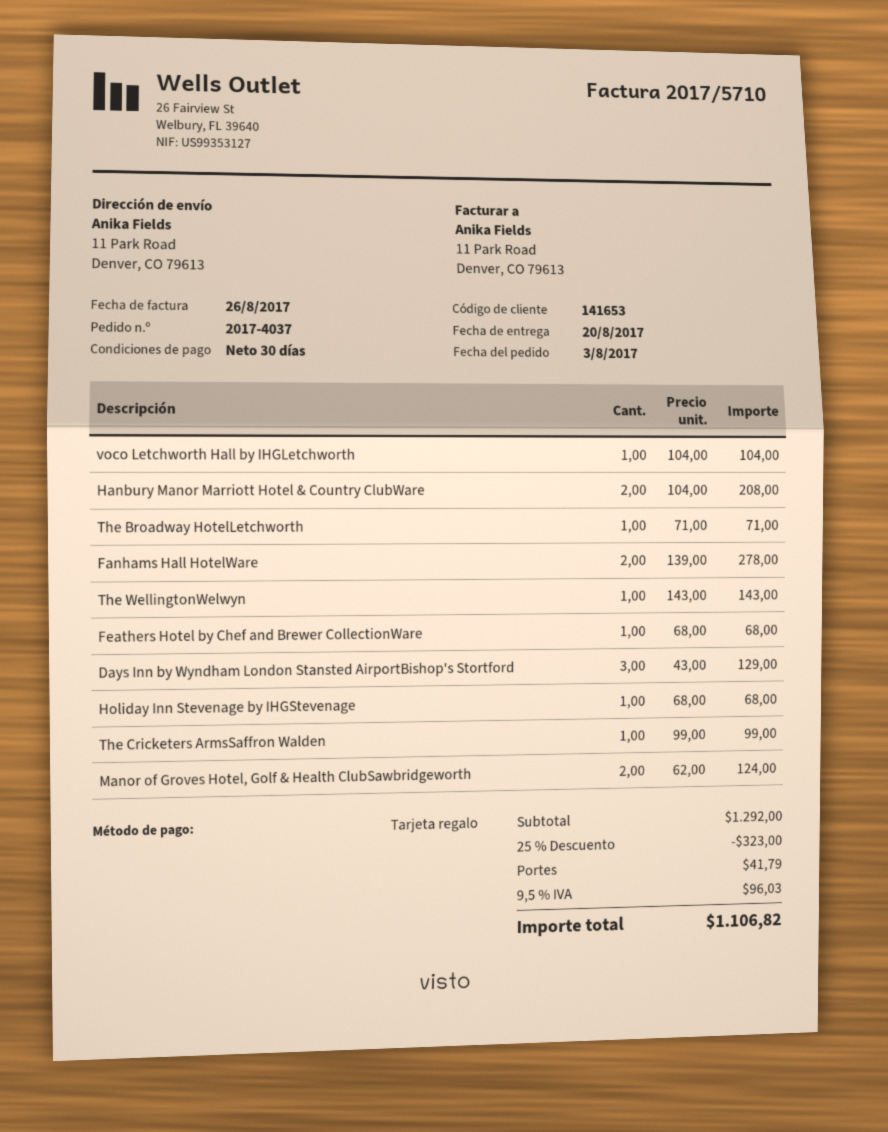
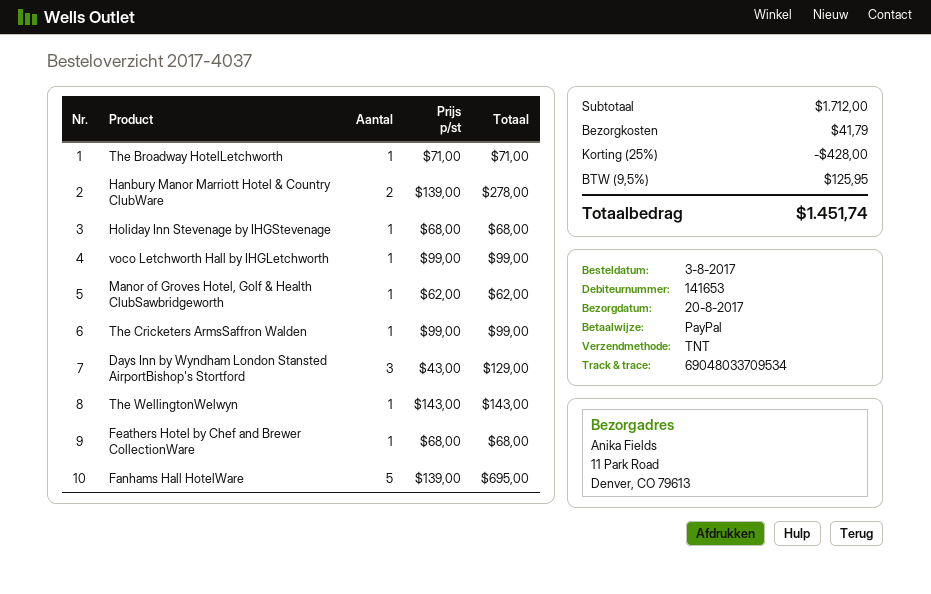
payment method: gift card -> PayPal
voco Letchworth Hall by IHGLetchworth: 1 x 104.00 = 104.00 -> 1 x 99.00 = 99.00
Hanbury Manor Marriott Hotel & Country ClubWare: 2 x 104.00 = 208.00 -> 2 x 139.00 = 278.00
Fanhams Hall HotelWare: 2 x 139.00 = 278.00 -> 5 x 139.00 = 695.00
Manor of Groves Hotel, Golf & Health ClubSawbridgeworth: 2 x 62.00 = 124.00 -> 1 x 62.00 = 62.00
subtotal: 1292.00 -> 1712.00
discount: 25% = 323.00 -> 25% = 428.00
tax: 9.5% = 96.03 -> 9.5% = 125.95
total: 1106.82 -> 1451.74

